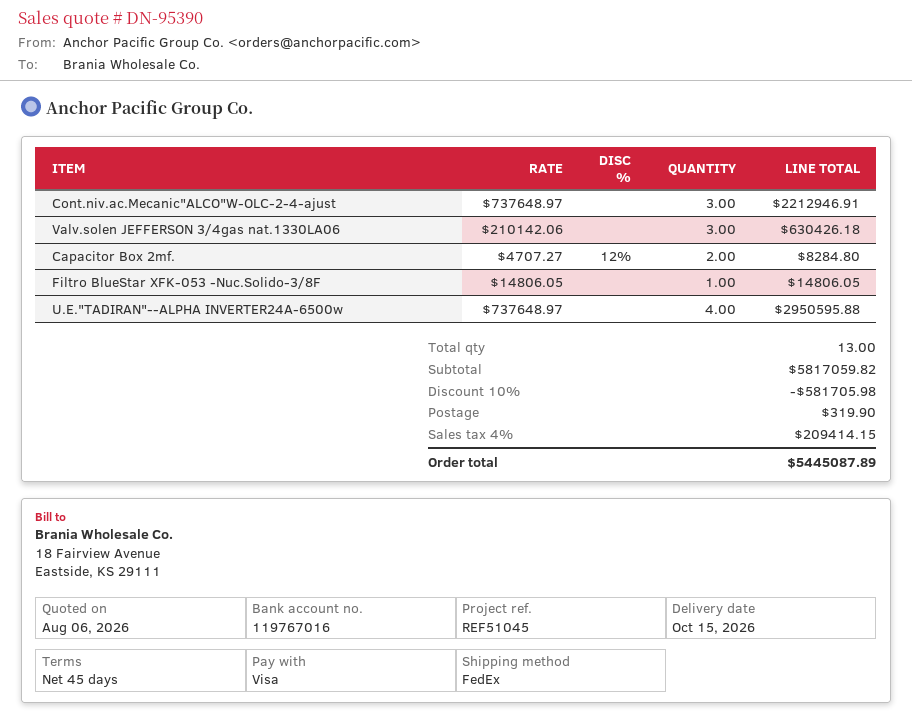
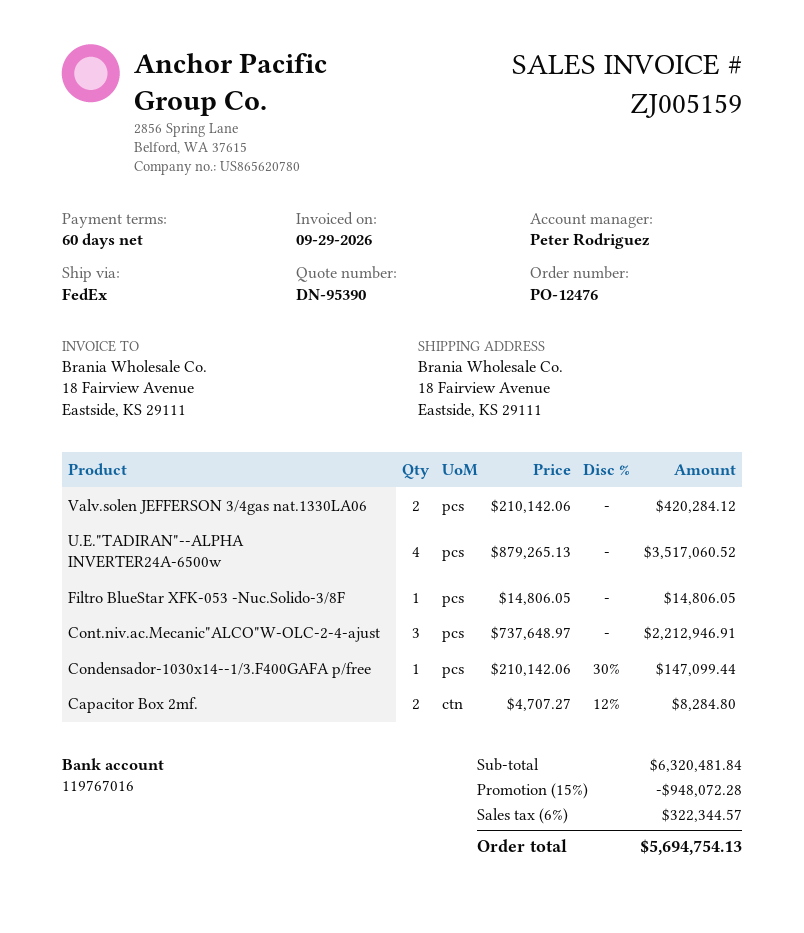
payment terms: 45 days -> 60 days
Valv.solen JEFFERSON 3/4gas nat.1330LA06: 3 x 210142.06 = 630426.18 -> 2 x 210142.06 = 420284.12
U.E."TADIRAN"--ALPHA INVERTER24A-6500w: 4 x 737648.97 = 2950595.88 -> 4 x 879265.13 = 3517060.52
Condensador-1030x14--1/3.F400GAFA p/free: none -> 1 x 210142.06 - 30% = 147099.44
subtotal: 5817059.82 -> 6320481.84
discount: 10% = 581705.98 -> 15% = 948072.28
shipping: 319.90 -> none
tax: 4% = 209414.15 -> 6% = 322344.57
total: 5445087.89 -> 5694754.13

